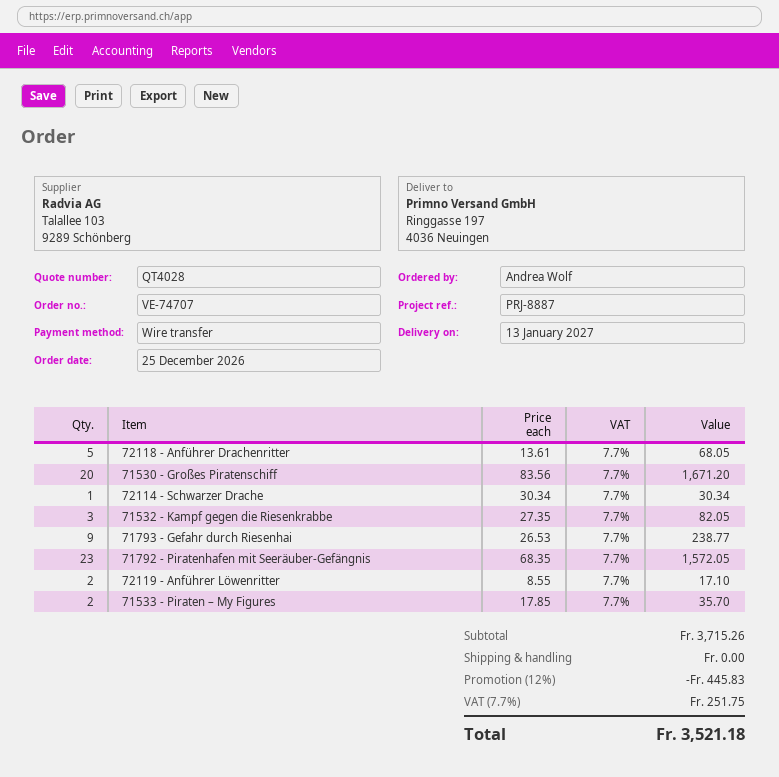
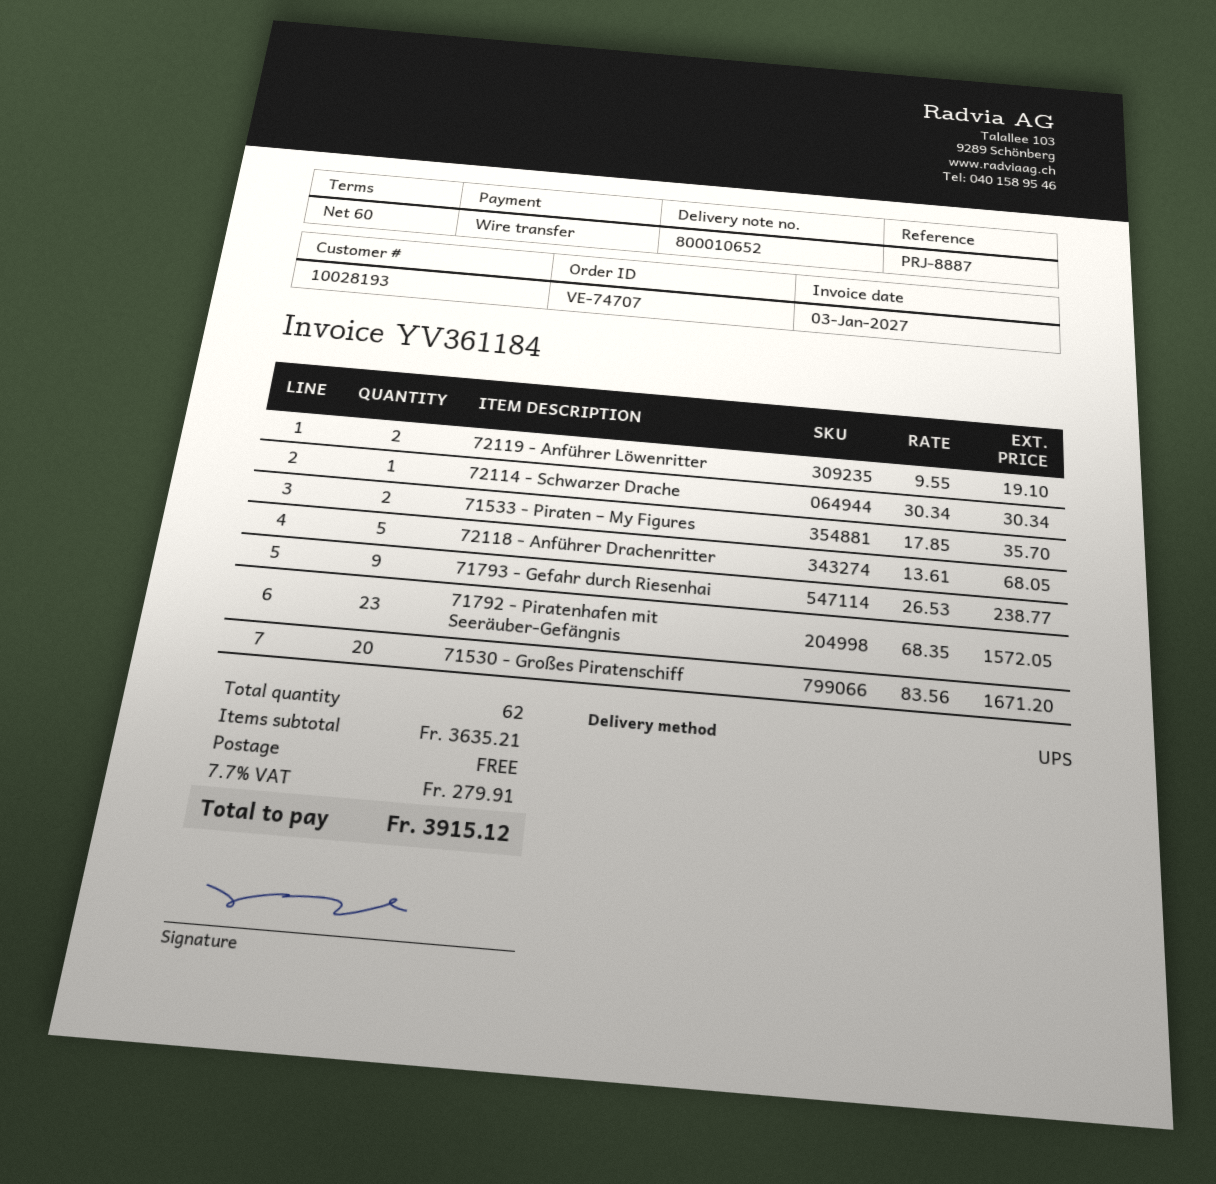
71532 - Kampf gegen die Riesenkrabbe: 3 x 27.35 = 82.05 -> none
72119 - Anführer Löwenritter: 2 x 8.55 = 17.10 -> 2 x 9.55 = 19.10
subtotal: 3715.26 -> 3635.21
discount: 12% = 445.83 -> none
tax: 7.7% = 251.75 -> 7.7% = 279.91
total: 3521.18 -> 3915.12

